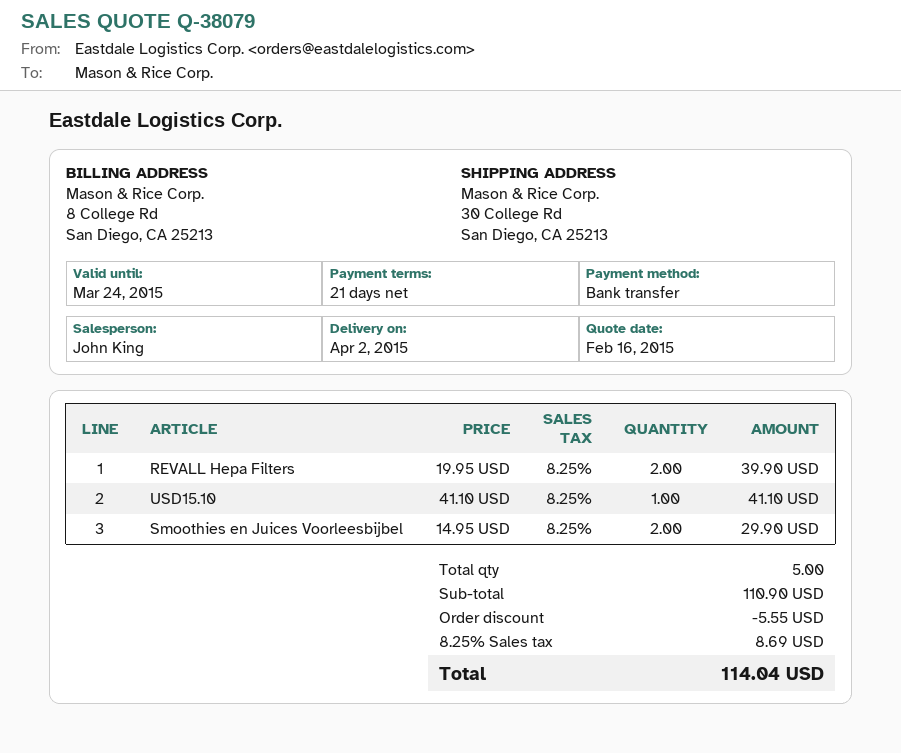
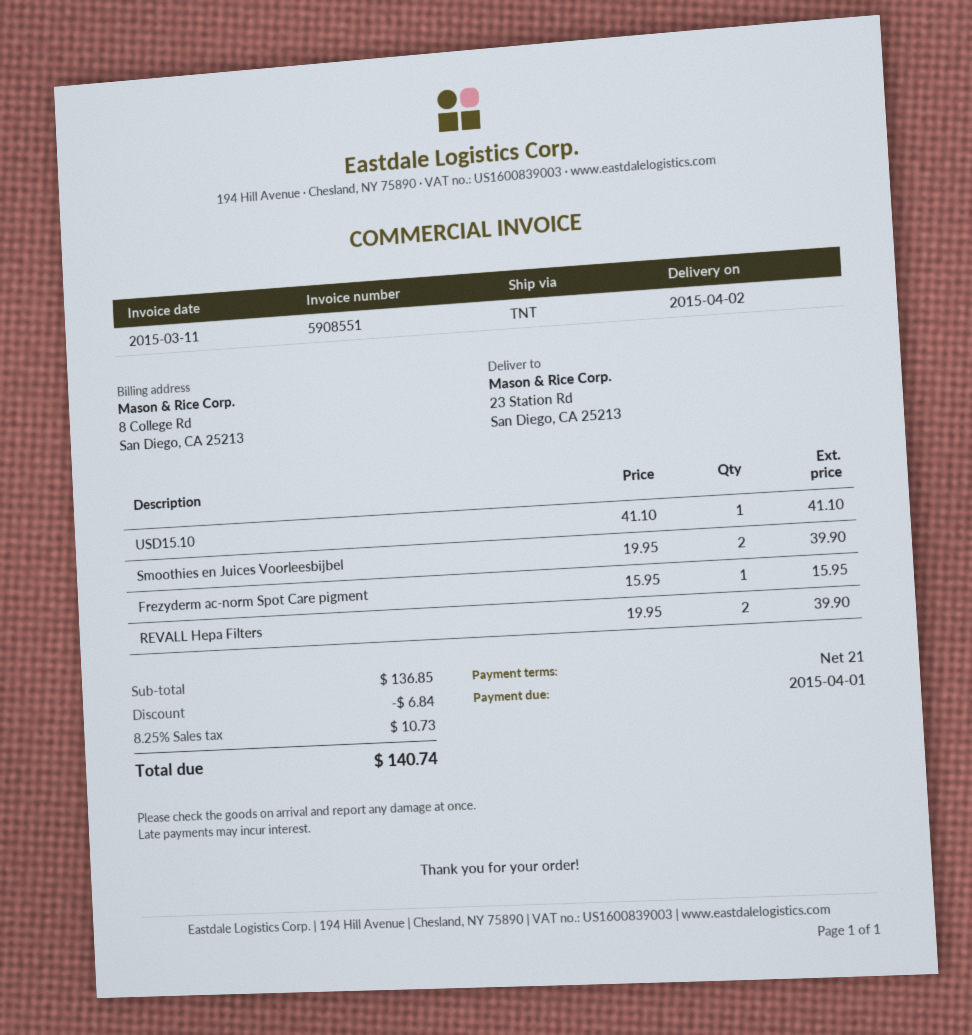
ship to: 30 College Rd, San Diego, CA 25213 -> 23 Station Rd, San Diego, CA 25213
Smoothies en Juices Voorleesbijbel: 2 x 14.95 = 29.90 -> 2 x 19.95 = 39.90
Frezyderm ac-norm Spot Care pigment: none -> 1 x 15.95 = 15.95
subtotal: 110.90 -> 136.85
discount: 5.55 -> 6.84
tax: 8.25% = 8.69 -> 8.25% = 10.73
total: 114.04 -> 140.74

